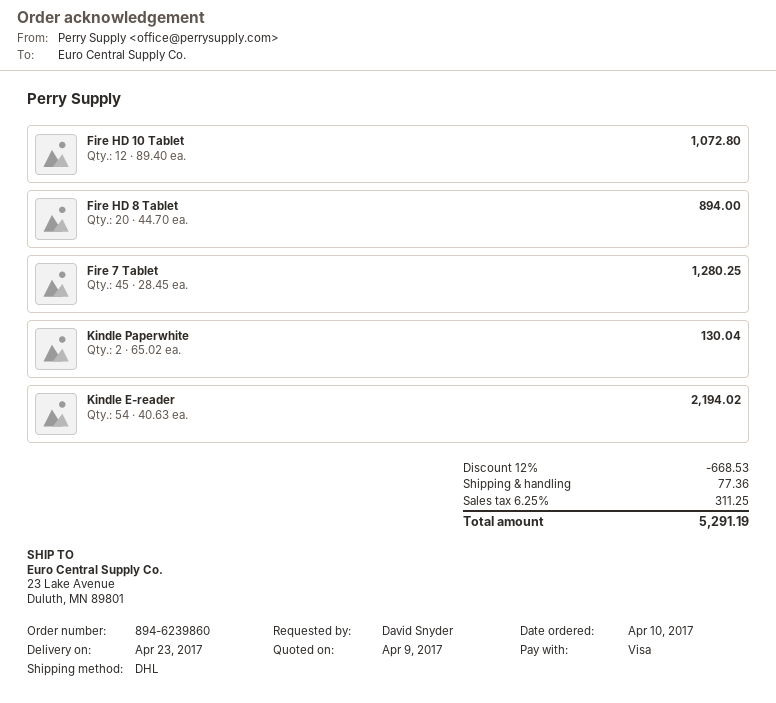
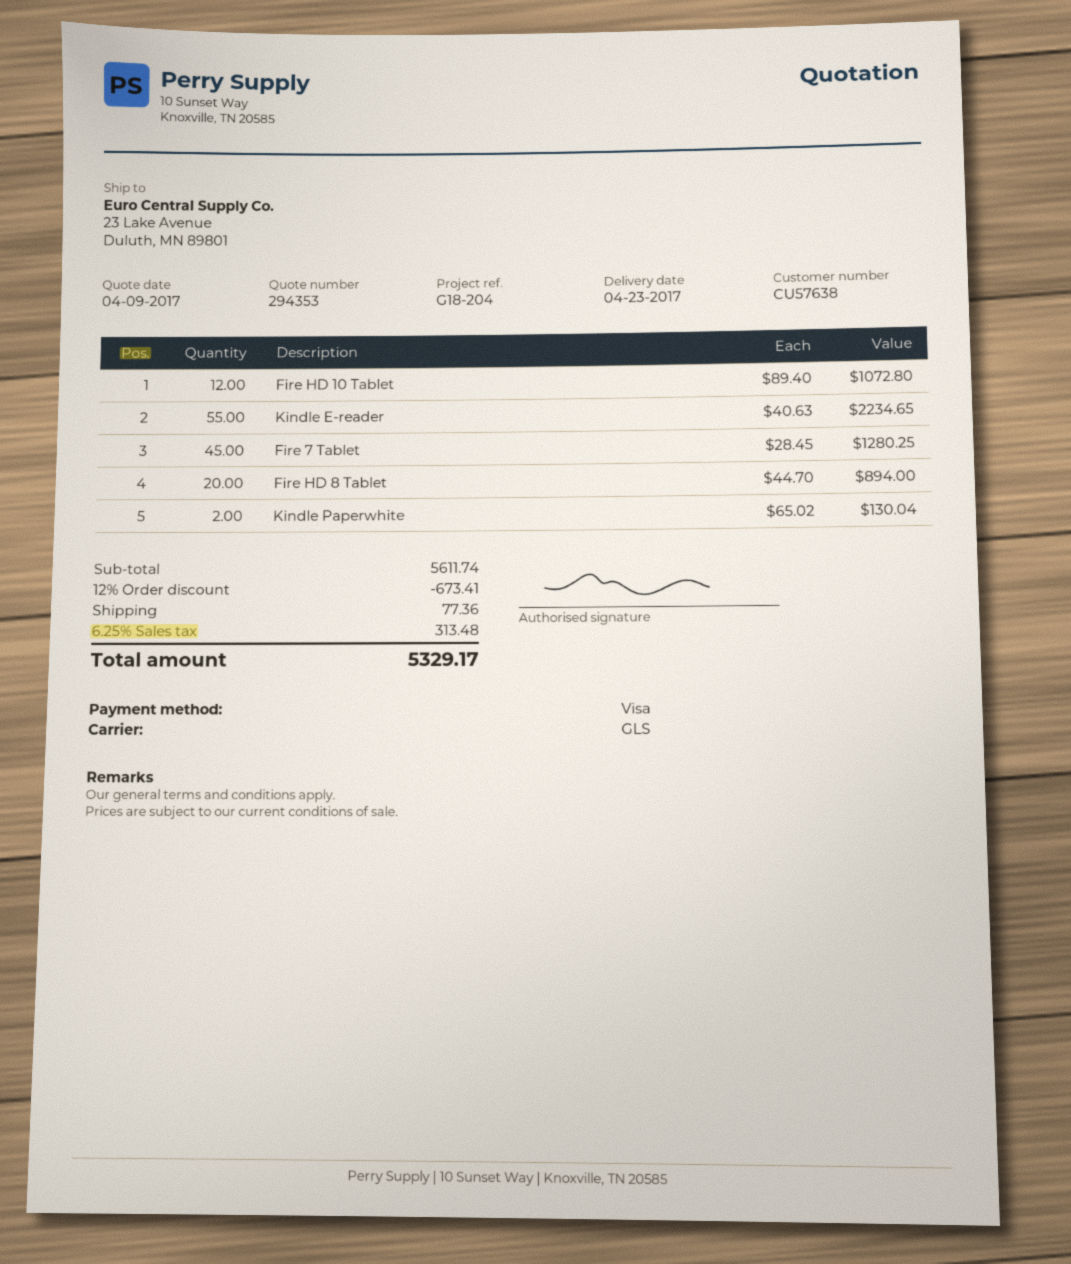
shipping method: DHL -> GLS
Kindle E-reader: 54 x 40.63 = 2194.02 -> 55 x 40.63 = 2234.65
discount: 12% = 668.53 -> 12% = 673.41
tax: 6.25% = 311.25 -> 6.25% = 313.48
total: 5291.19 -> 5329.17

